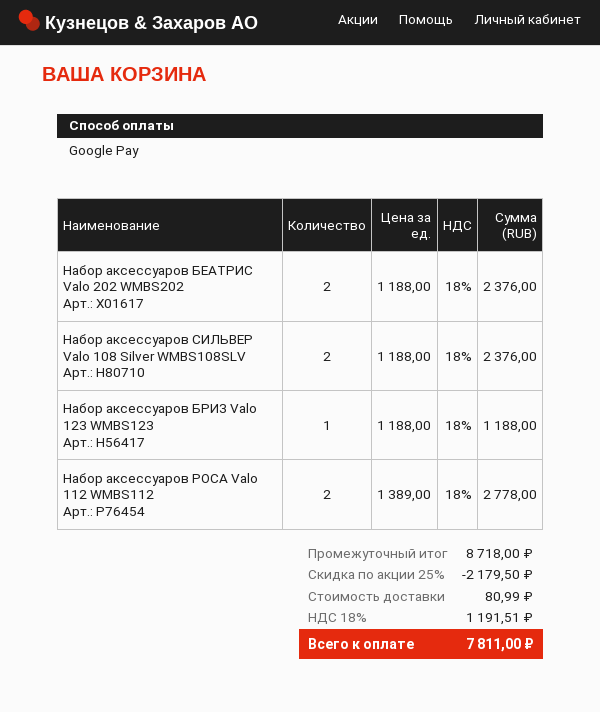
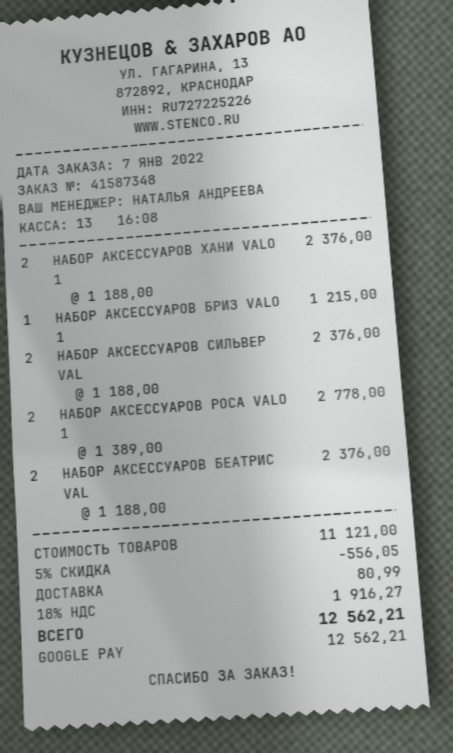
Набор аксессуаров БРИЗ Valo 123 WMBS123: 1 x 1188.00 = 1188.00 -> 1 x 1215.00 = 1215.00
НАБОР АКСЕССУАРОВ ХАНИ VALO 1: none -> 2 x 1188.00 = 2376.00
subtotal: 8718.00 -> 11121.00
discount: 25% = 2179.50 -> 5% = 556.05
tax: 18% = 1191.51 -> 18% = 1916.27
total: 7811.00 -> 12562.21

